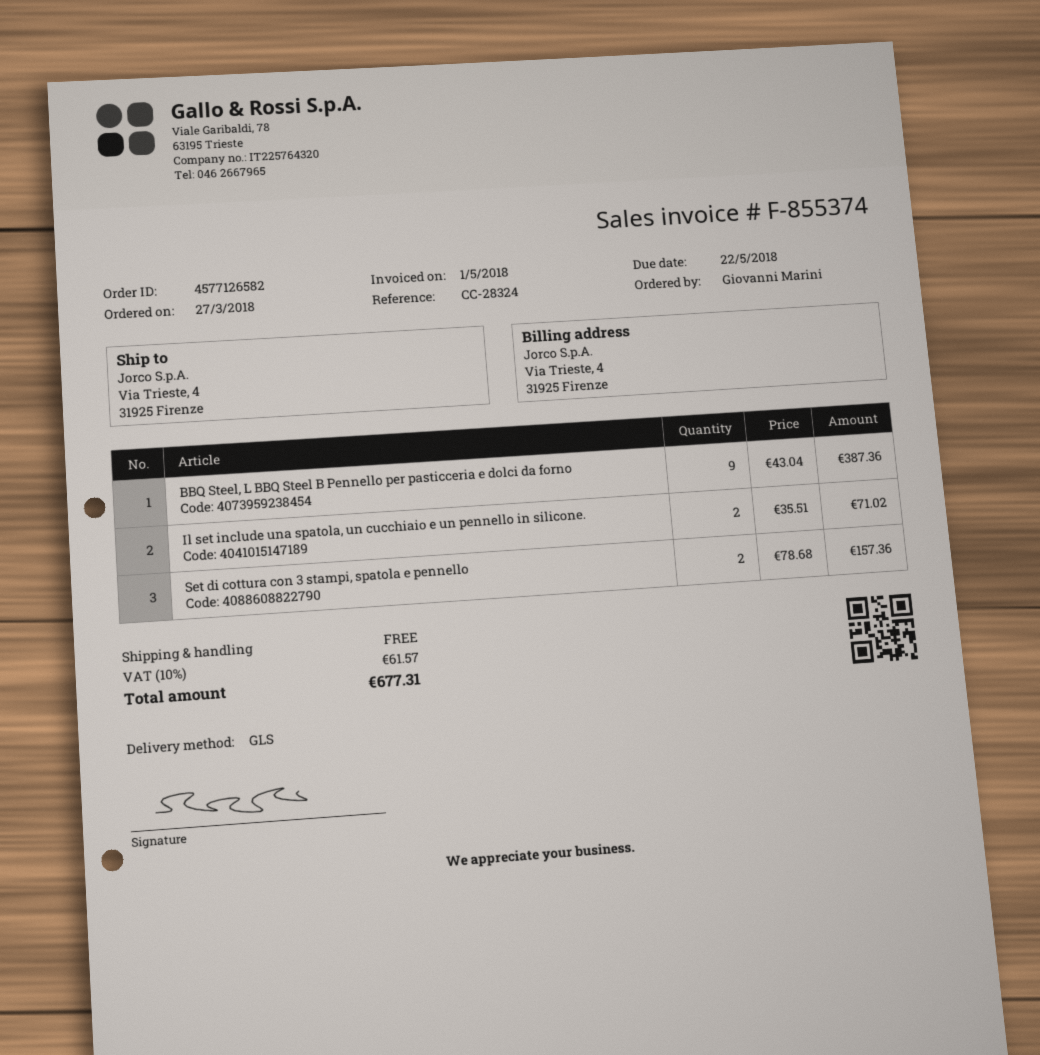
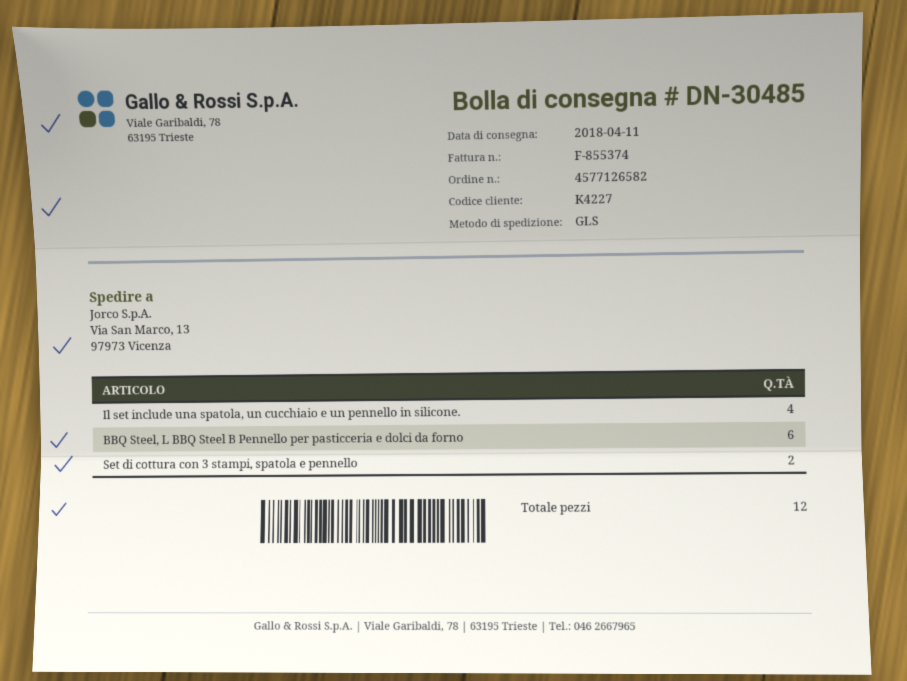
ship to: Via Trieste, 4, 31925 Firenze -> Via San Marco, 13, 97973 Vicenza
BBQ Steel, L BBQ Steel B Pennello per pasticceria e dolci da forno: 9 -> 6
Il set include una spatola, un cucchiaio e un pennello in silicone.: 2 -> 4

